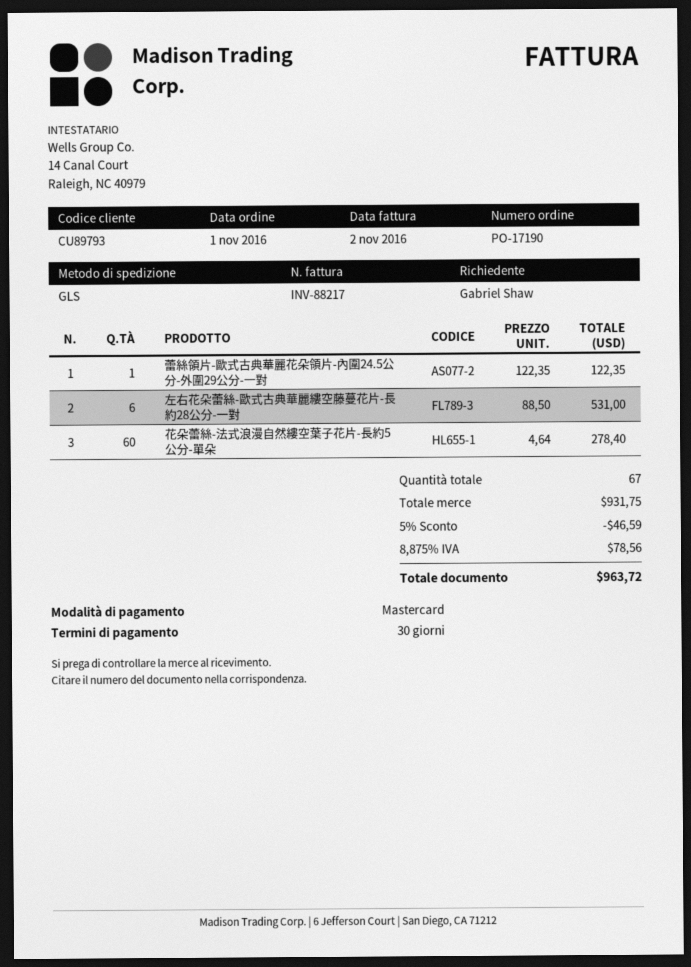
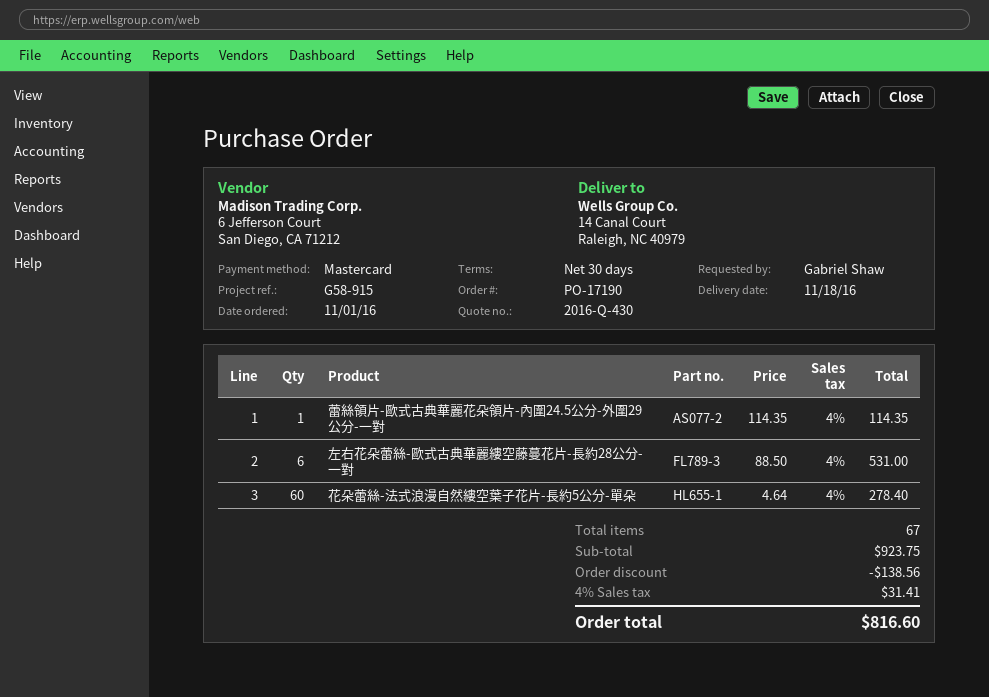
蕾絲領片-歐式古典華麗花朵領片-內圍24.5公分-外圍29公分-一對: 1 x 122.35 = 122.35 -> 1 x 114.35 = 114.35
subtotal: 931.75 -> 923.75
discount: 46.59 -> 138.56
tax: 8.875% = 78.56 -> 4% = 31.41
total: 963.72 -> 816.60

